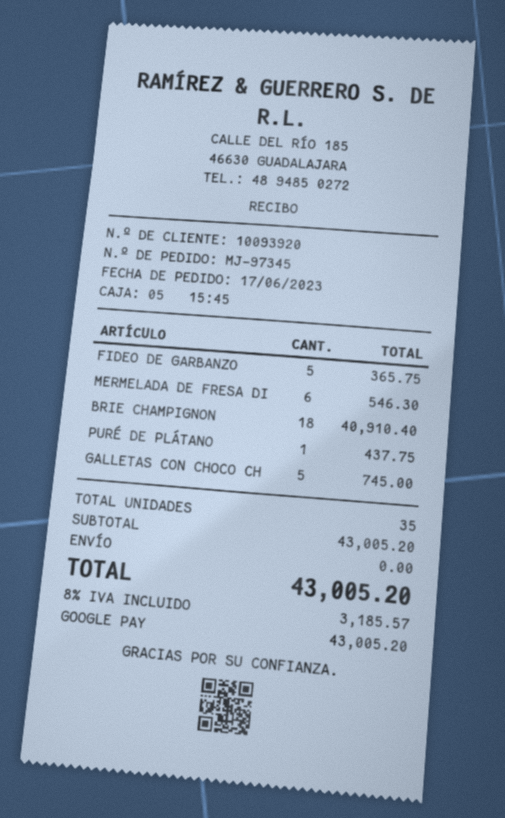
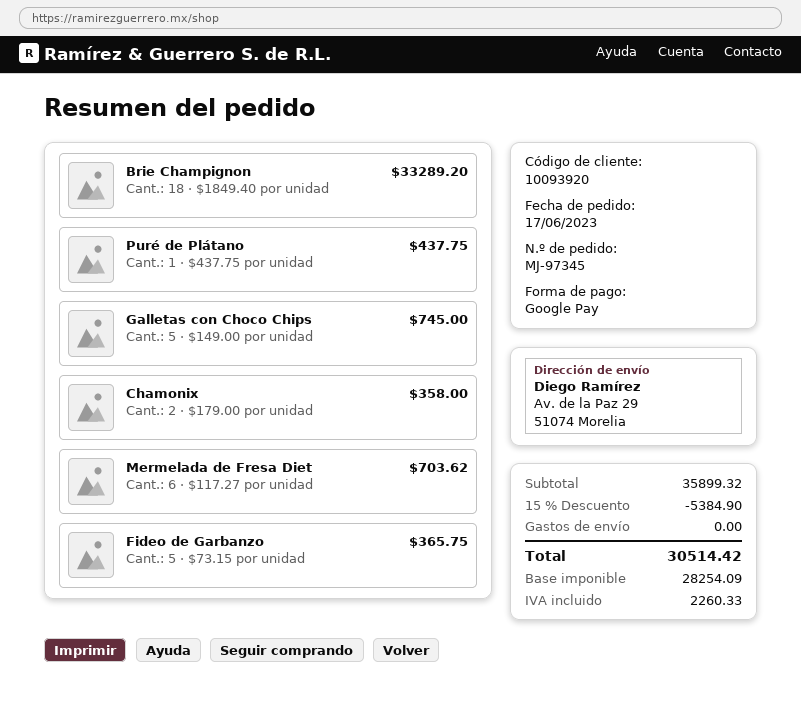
MERMELADA DE FRESA DI: 6 for 546.30 -> 6 for 703.62
BRIE CHAMPIGNON: 18 for 40910.40 -> 18 for 33289.20
Chamonix: none -> 2 for 358.00
subtotal: 43005.20 -> 35899.32
discount: none -> 15% = 5384.90
tax: 3185.57 -> 2260.33
total: 43005.20 -> 30514.42

